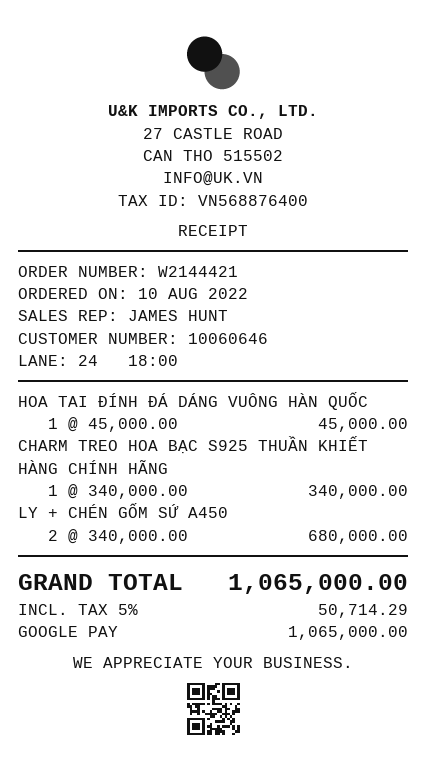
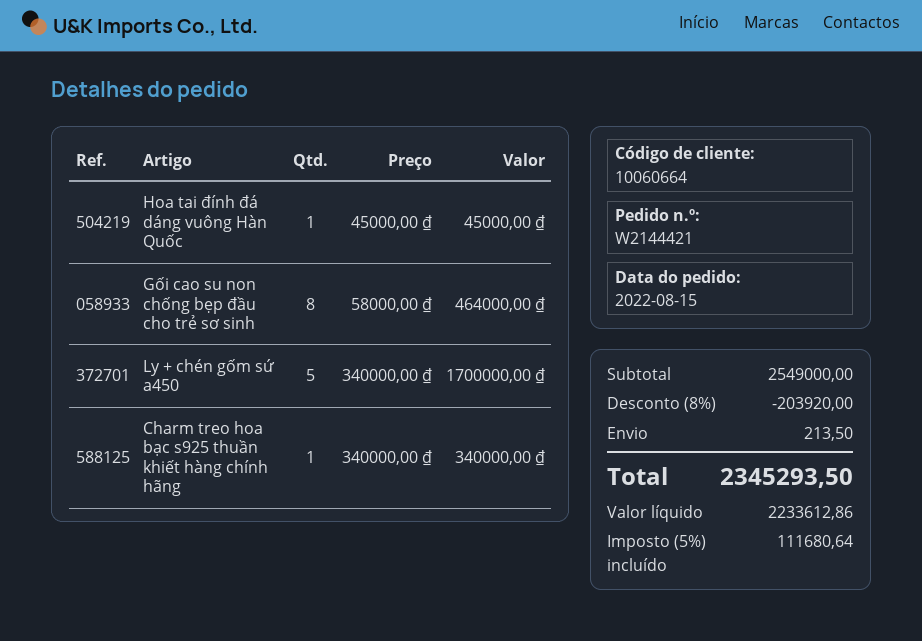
order date: 2022-08-10 -> 2022-08-15
customer number: 10060646 -> 10060664
LY + CHÉN GỐM SỨ A450: 2 x 340000.00 = 680000.00 -> 5 x 340000.00 = 1700000.00
Gối cao su non chống bẹp đầu cho trẻ sơ sinh: none -> 8 x 58000.00 = 464000.00
discount: none -> 8% = 203920.00
shipping: none -> 213.50
tax: 5% = 50714.29 -> 5% = 111680.64
total: 1065000.00 -> 2345293.50

